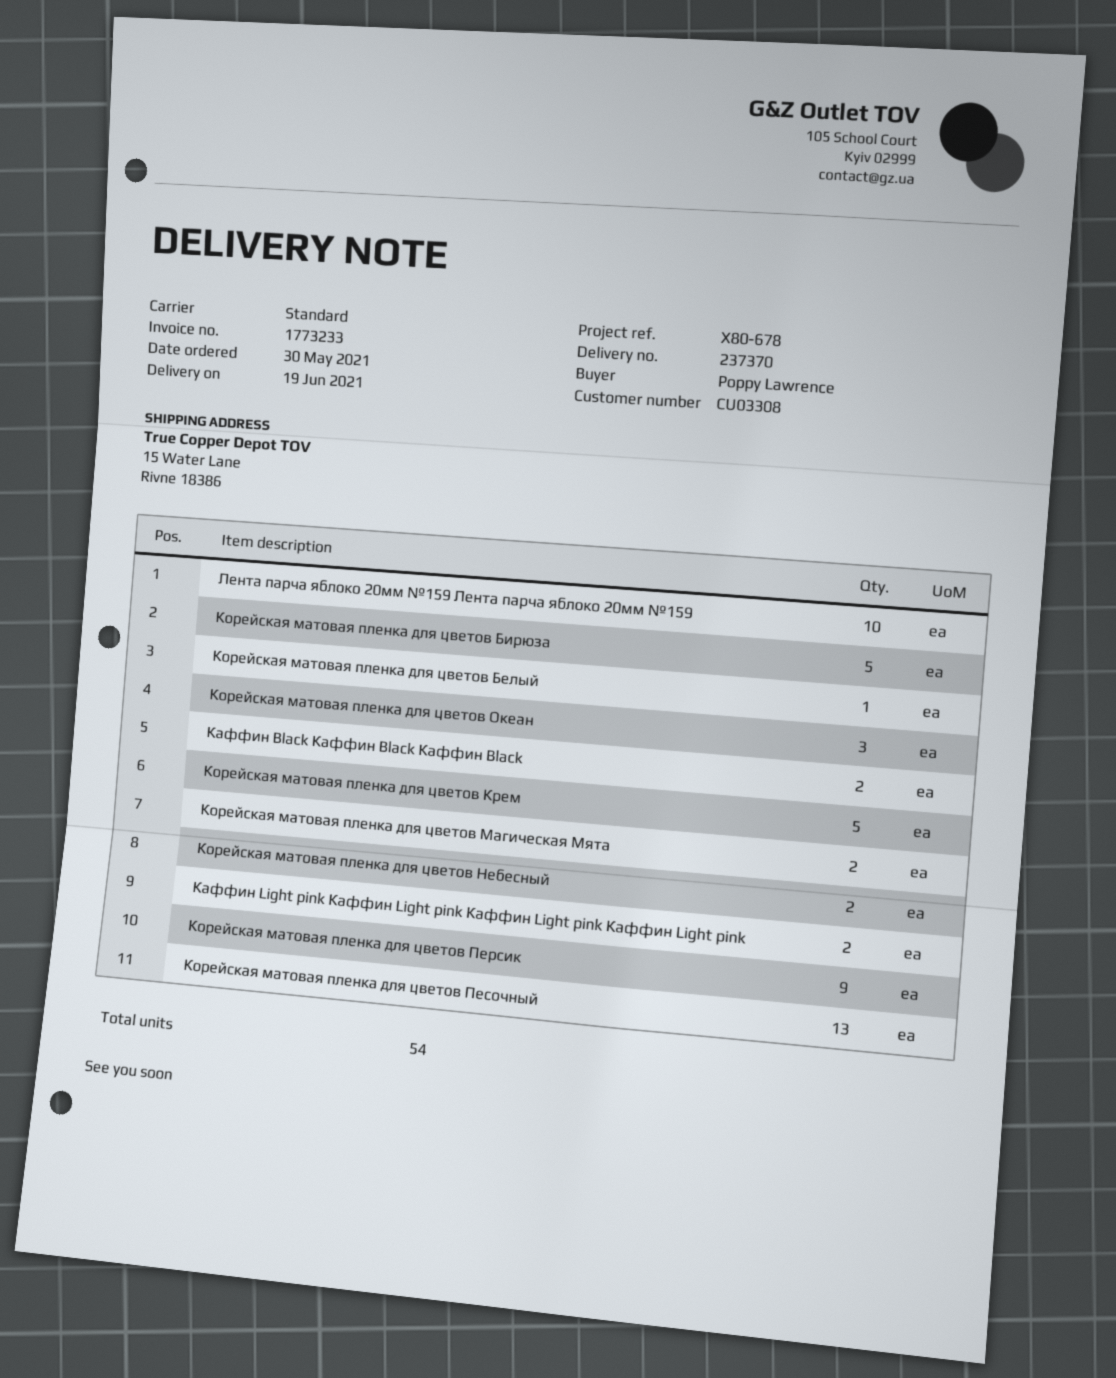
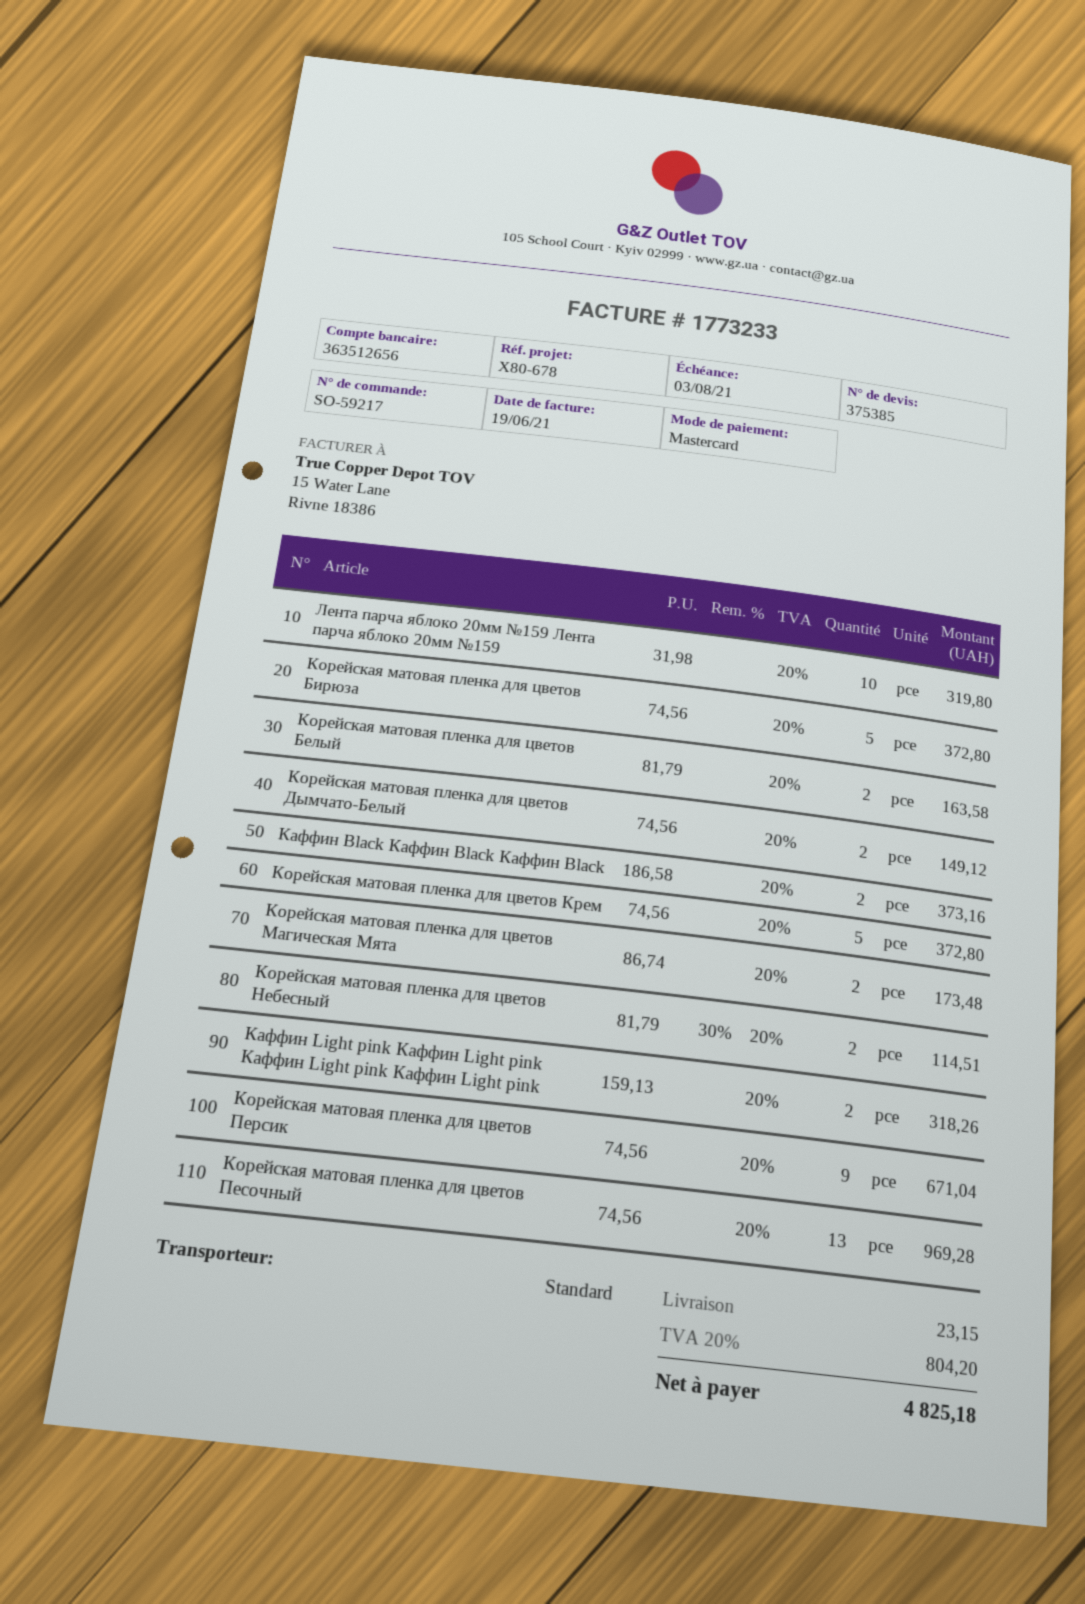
Корейская матовая пленка для цветов Белый: 1 -> 2
Корейская матовая пленка для цветов Океан: 3 -> none
Корейская матовая пленка для цветов Дымчато-Белый: none -> 2

